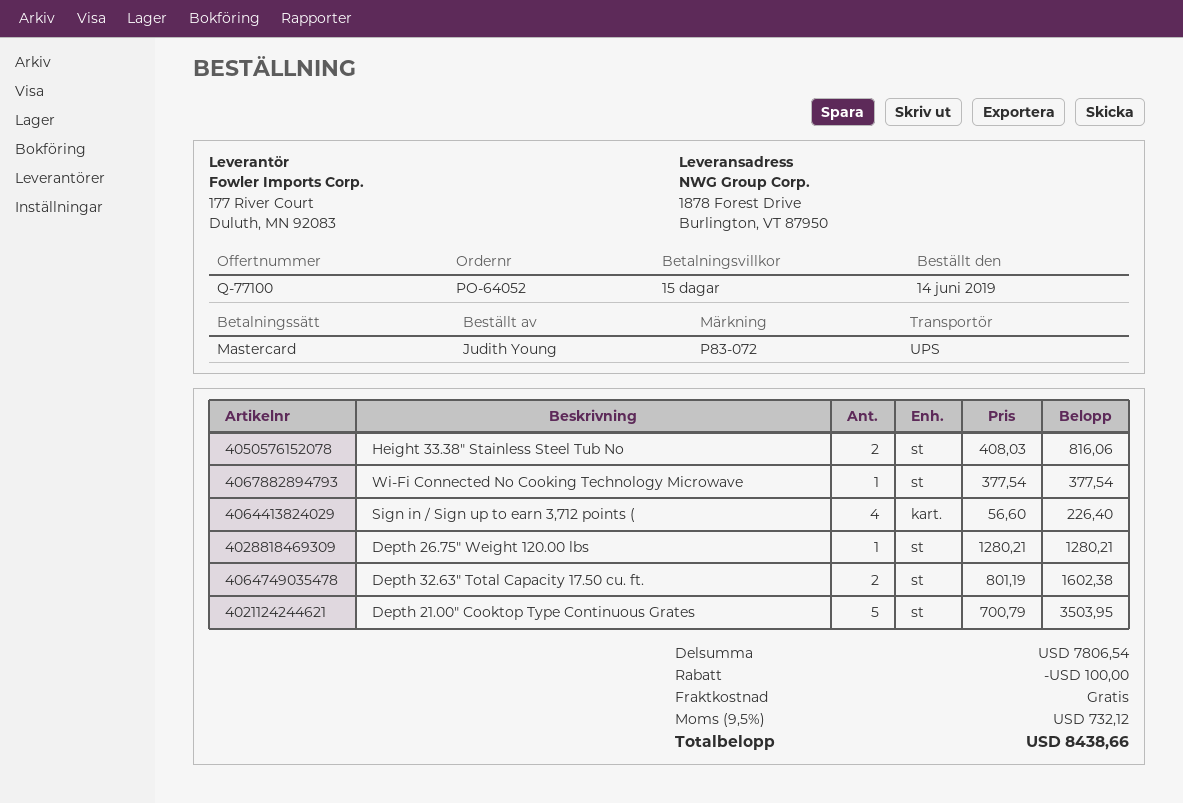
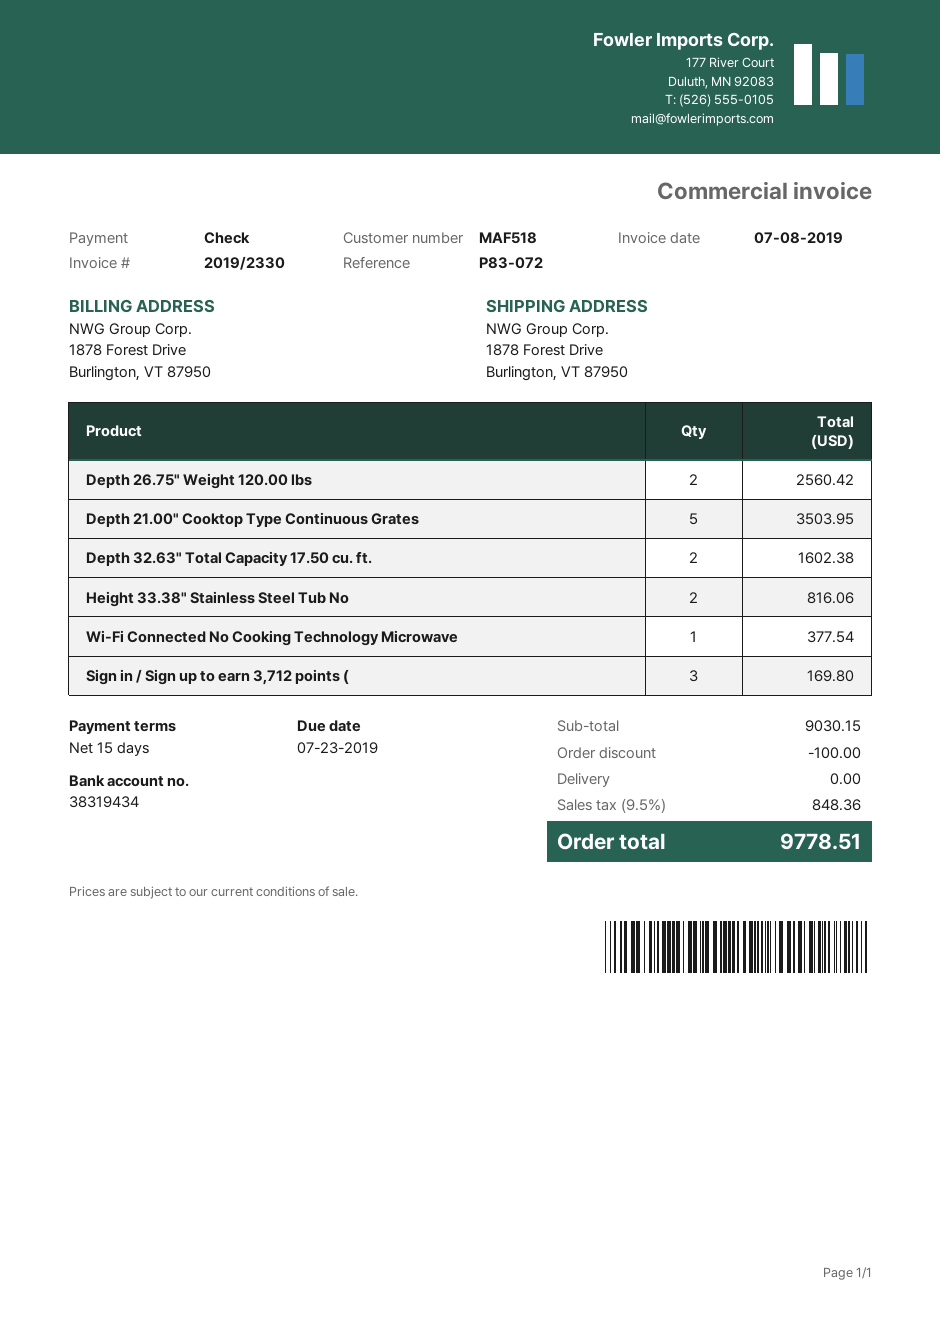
payment method: Mastercard -> cheque
Sign in / Sign up to earn 3,712 points (: 4 for 226.40 -> 3 for 169.80
Depth 26.75" Weight 120.00 lbs: 1 for 1280.21 -> 2 for 2560.42
subtotal: 7806.54 -> 9030.15
tax: 9.5% = 732.12 -> 9.5% = 848.36
total: 8438.66 -> 9778.51

